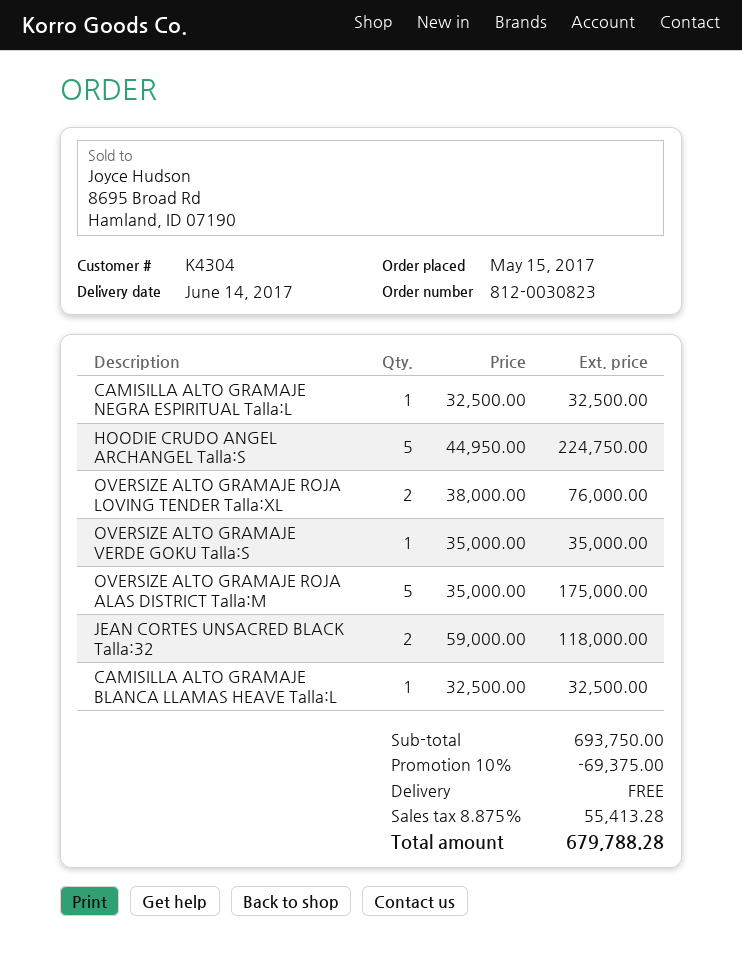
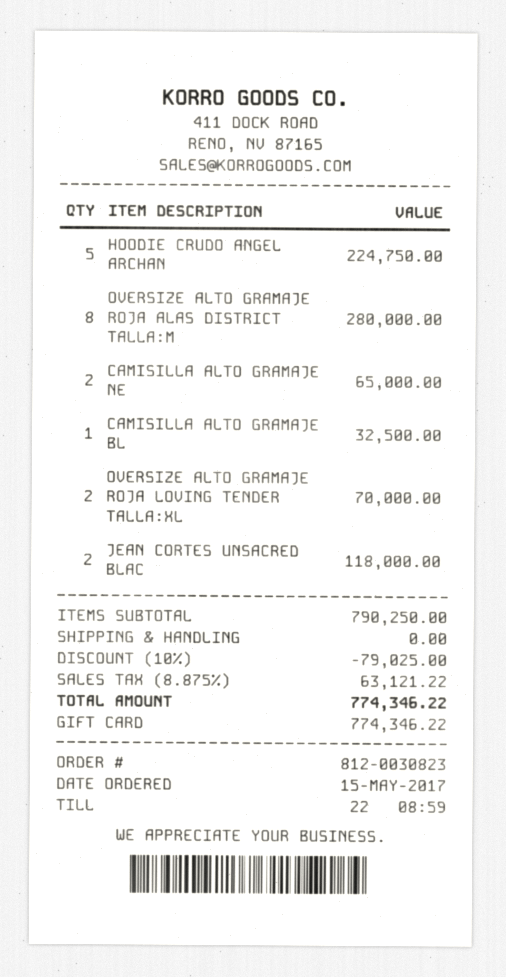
CAMISILLA ALTO GRAMAJE NEGRA ESPIRITUAL Talla:L: 1 for 32500.00 -> 2 for 65000.00
OVERSIZE ALTO GRAMAJE ROJA LOVING TENDER Talla:XL: 2 for 76000.00 -> 2 for 70000.00
OVERSIZE ALTO GRAMAJE VERDE GOKU Talla:S: 1 for 35000.00 -> none
OVERSIZE ALTO GRAMAJE ROJA ALAS DISTRICT Talla:M: 5 for 175000.00 -> 8 for 280000.00
subtotal: 693750.00 -> 790250.00
discount: 10% = 69375.00 -> 10% = 79025.00
tax: 8.875% = 55413.28 -> 8.875% = 63121.22
total: 679788.28 -> 774346.22

